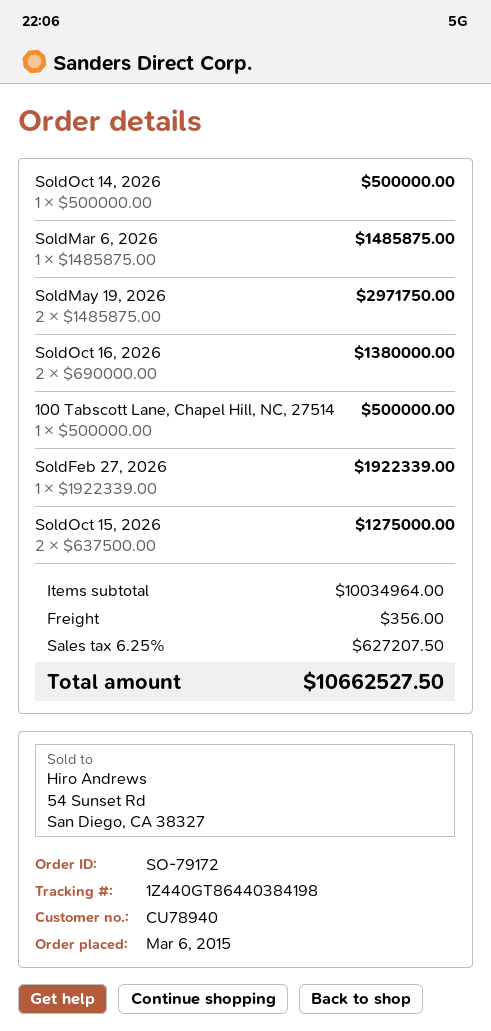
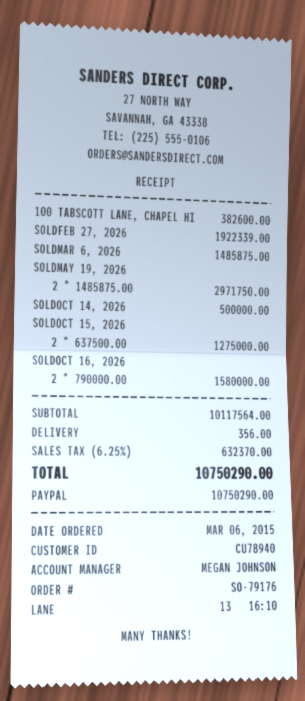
order number: SO-79172 -> SO-79176
SoldOct 16, 2026: 2 x 690000.00 = 1380000.00 -> 2 x 790000.00 = 1580000.00
100 Tabscott Lane, Chapel Hill, NC, 27514: 1 x 500000.00 = 500000.00 -> 1 x 382600.00 = 382600.00
subtotal: 10034964.00 -> 10117564.00
tax: 6.25% = 627207.50 -> 6.25% = 632370.00
total: 10662527.50 -> 10750290.00

